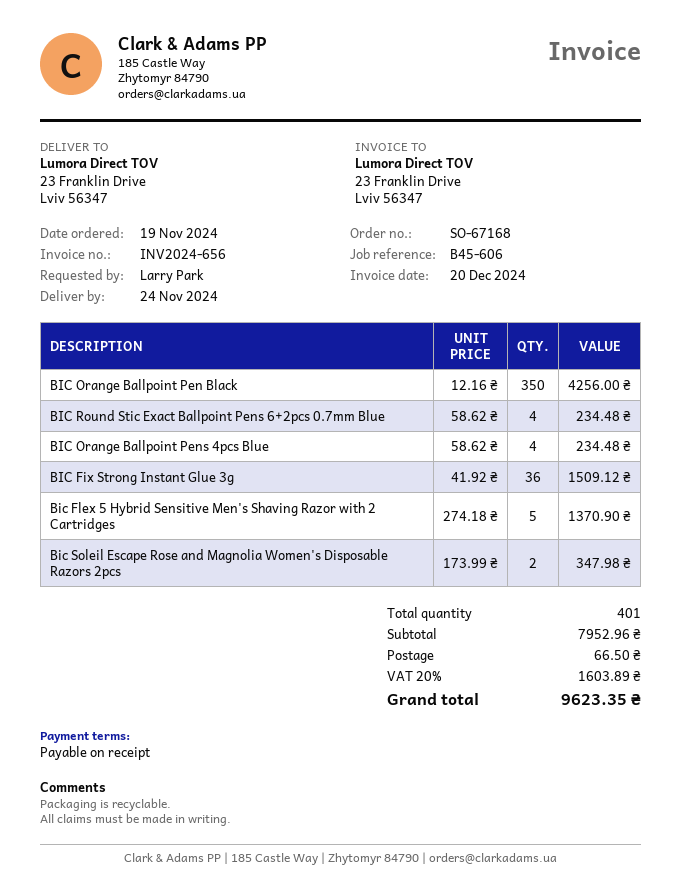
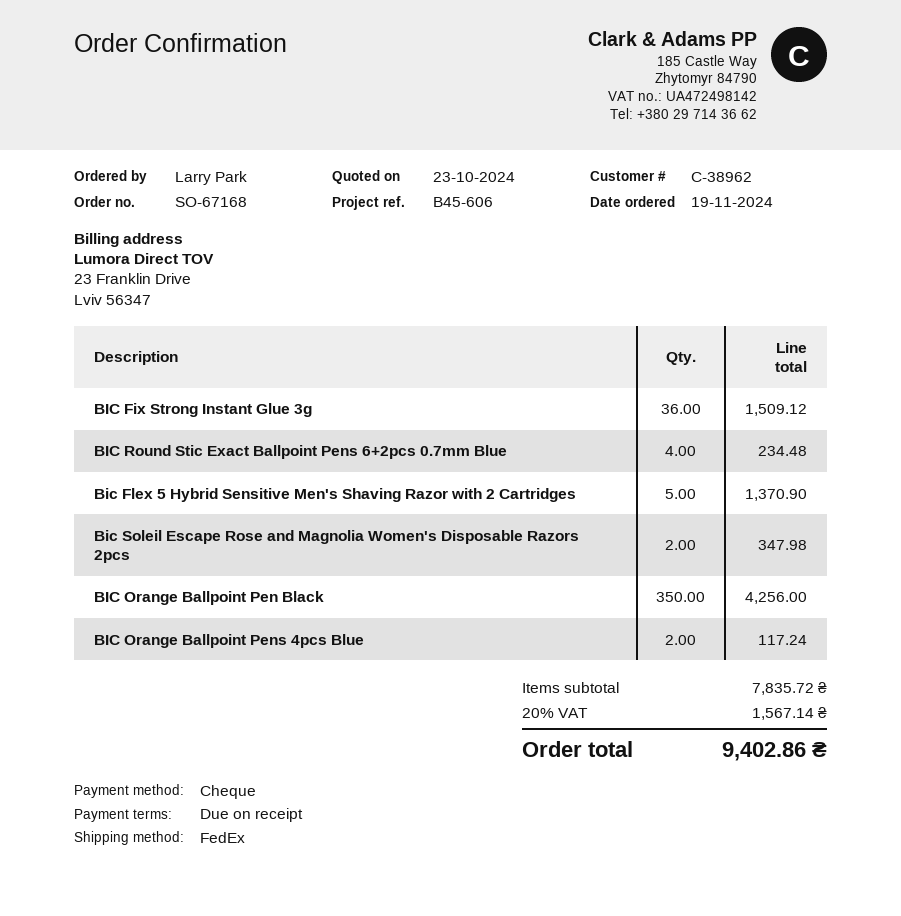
BIC Orange Ballpoint Pens 4pcs Blue: 4 for 234.48 -> 2 for 117.24
subtotal: 7952.96 -> 7835.72
shipping: 66.50 -> none
tax: 20% = 1603.89 -> 20% = 1567.14
total: 9623.35 -> 9402.86

